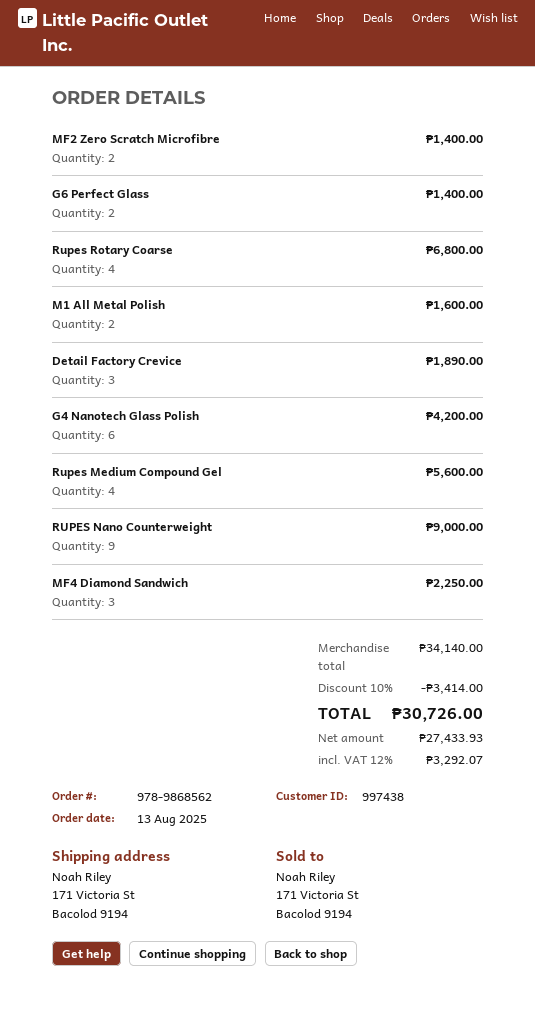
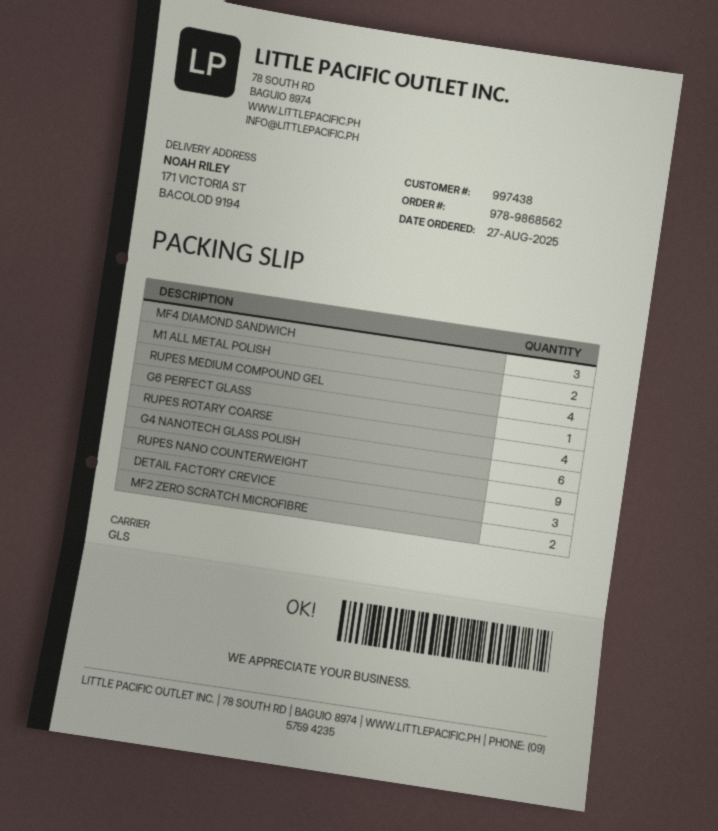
order date: 2025-08-13 -> 2025-08-27
G6 Perfect Glass: 2 -> 1

